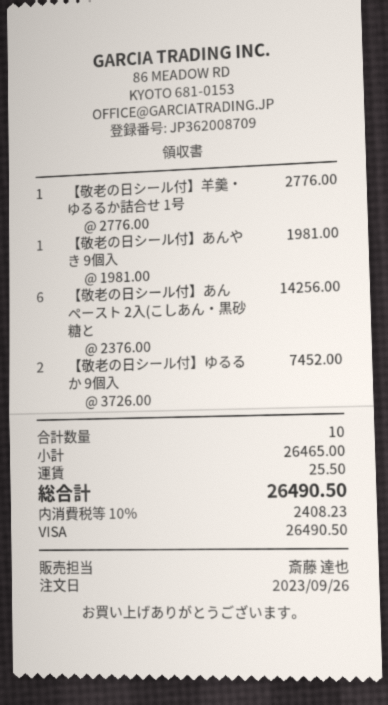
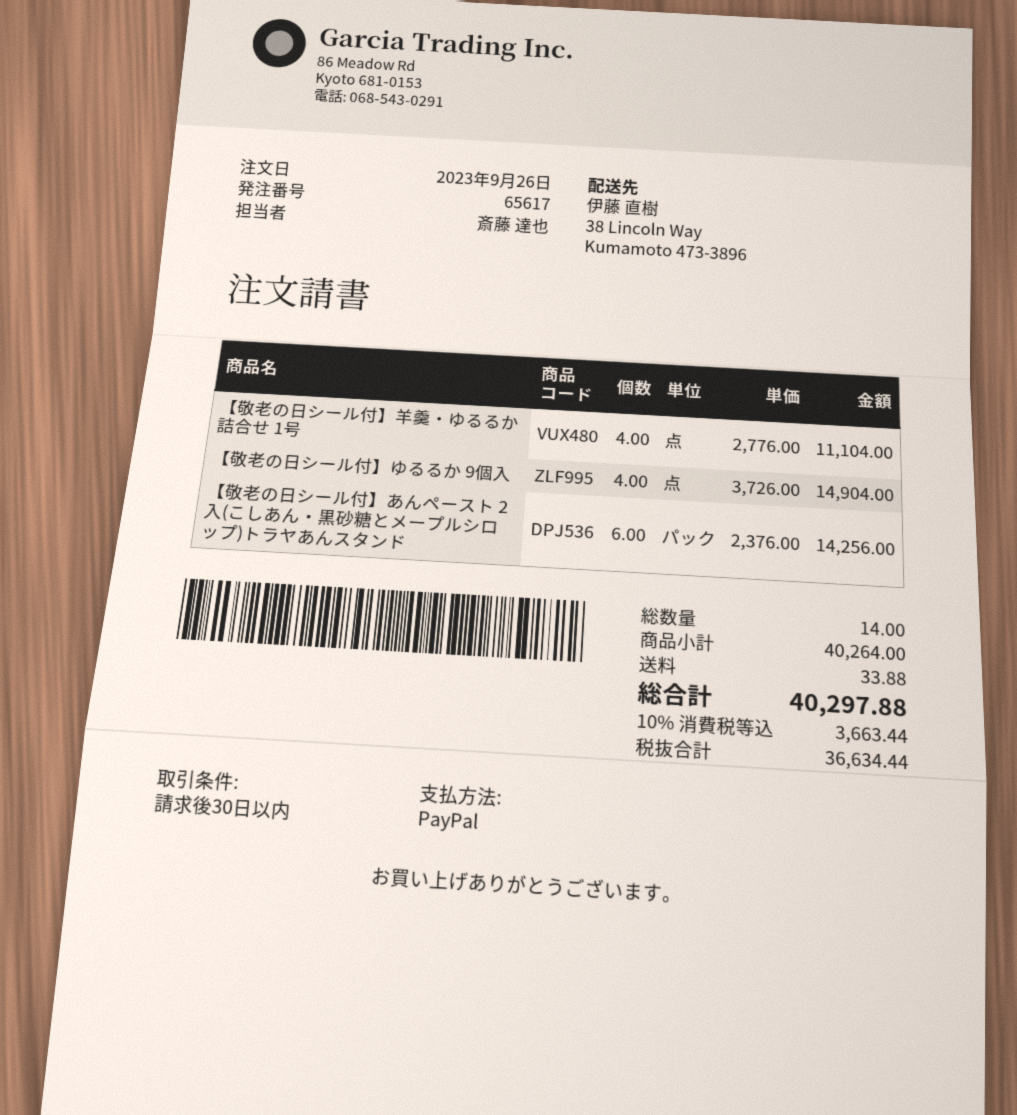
payment method: Visa -> PayPal
【敬老の日シール付】羊羹・ゆるるか詰合せ 1号: 1 x 2776.00 = 2776.00 -> 4 x 2776.00 = 11104.00
【敬老の日シール付】あんやき 9個入: 1 x 1981.00 = 1981.00 -> none
【敬老の日シール付】ゆるるか 9個入: 2 x 3726.00 = 7452.00 -> 4 x 3726.00 = 14904.00
total quantity: 10 -> 14
subtotal: 26465.00 -> 40264.00
shipping: 25.50 -> 33.88
tax: 10% = 2408.23 -> 10% = 3663.44
total: 26490.50 -> 40297.88

